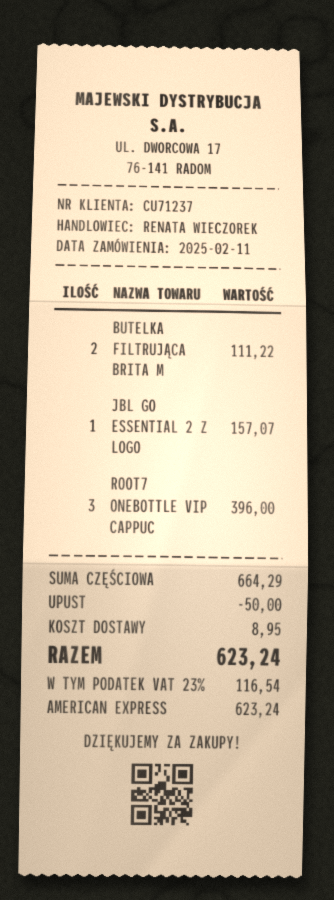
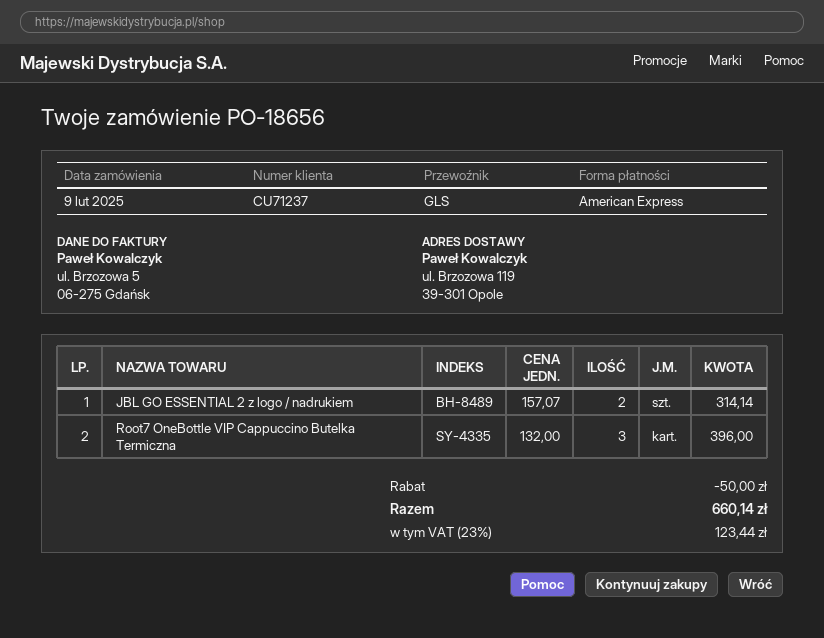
order date: 2025-02-11 -> 2025-02-09
BUTELKA FILTRUJĄCA BRITA M: 2 for 111.22 -> none
JBL GO ESSENTIAL 2 Z LOGO: 1 for 157.07 -> 2 for 314.14
shipping: 8.95 -> none
tax: 23% = 116.54 -> 23% = 123.44
total: 623.24 -> 660.14

